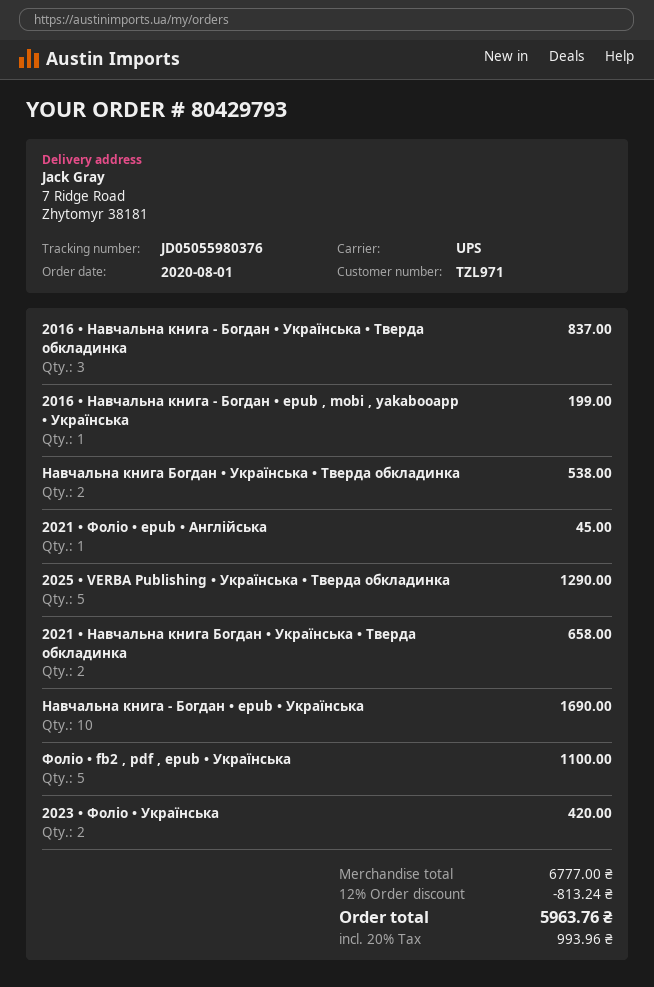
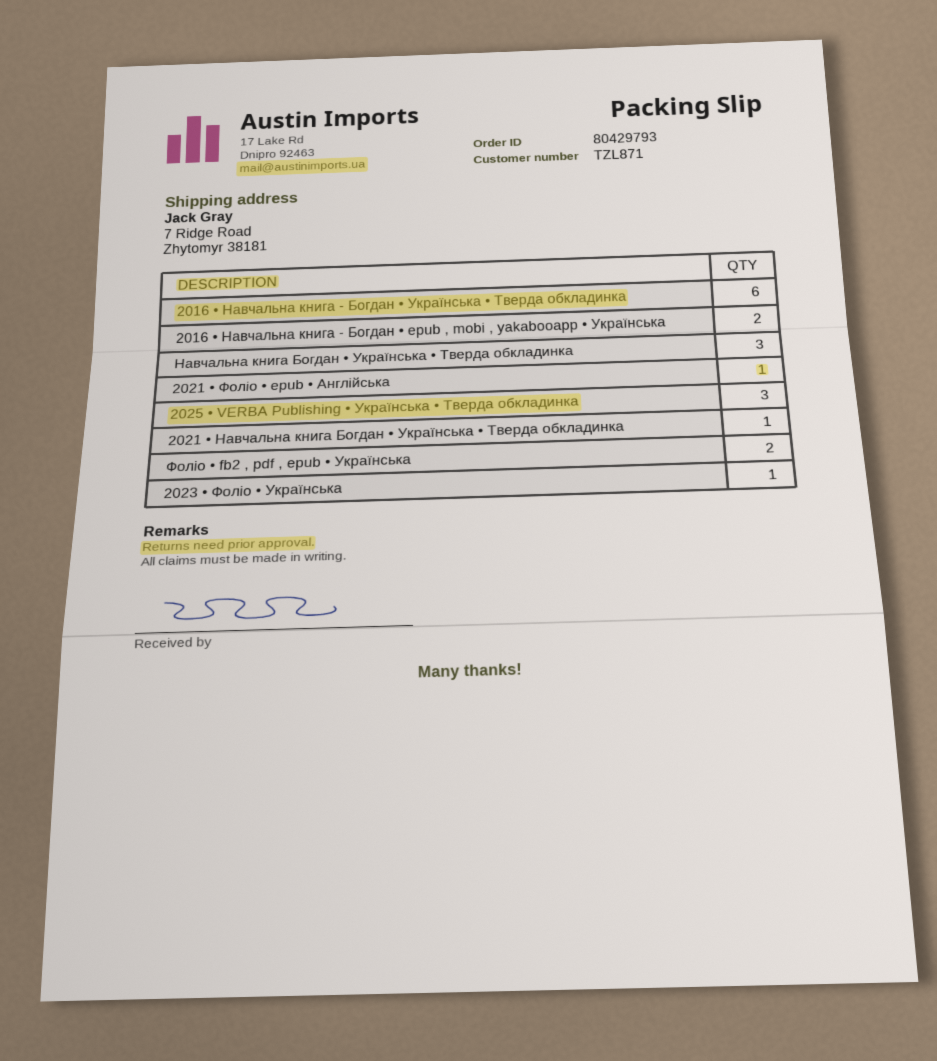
customer number: TZL971 -> TZL871
2016 • Навчальна книга - Богдан • Українська • Тверда обкладинка: 3 -> 6
2016 • Навчальна книга - Богдан • epub , mobi , yakabooapp • Українська: 1 -> 2
Навчальна книга Богдан • Українська • Тверда обкладинка: 2 -> 3
2025 • VERBA Publishing • Українська • Тверда обкладинка: 5 -> 3
2021 • Навчальна книга Богдан • Українська • Тверда обкладинка: 2 -> 1
Навчальна книга - Богдан • epub • Українська: 10 -> none
Фоліо • fb2 , pdf , epub • Українська: 5 -> 2
2023 • Фоліо • Українська: 2 -> 1

